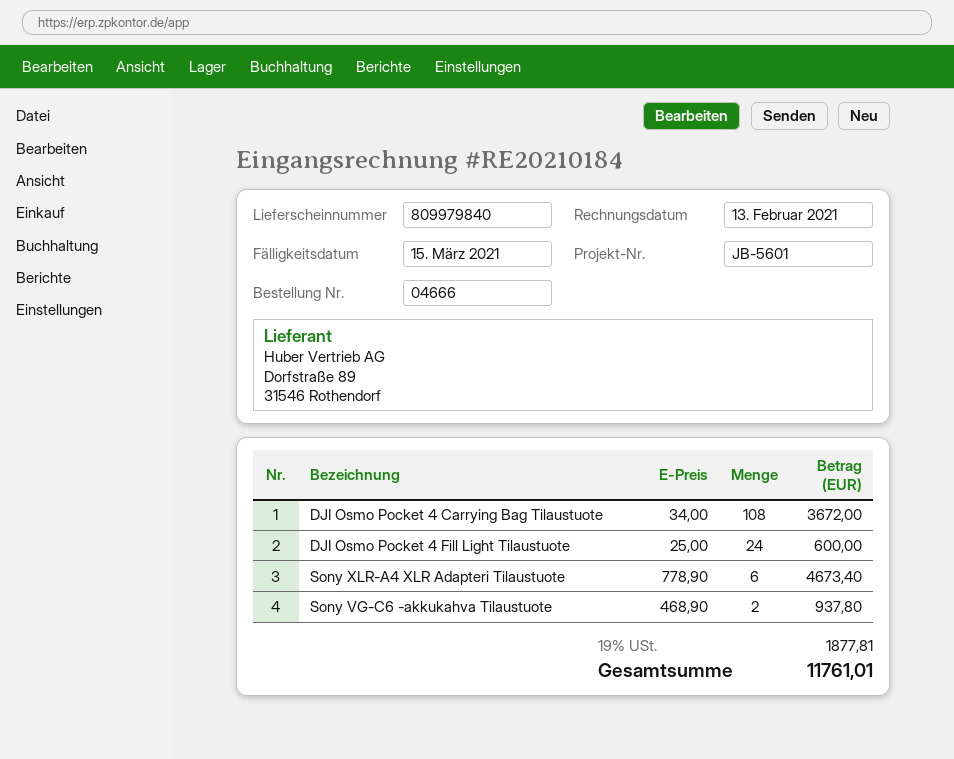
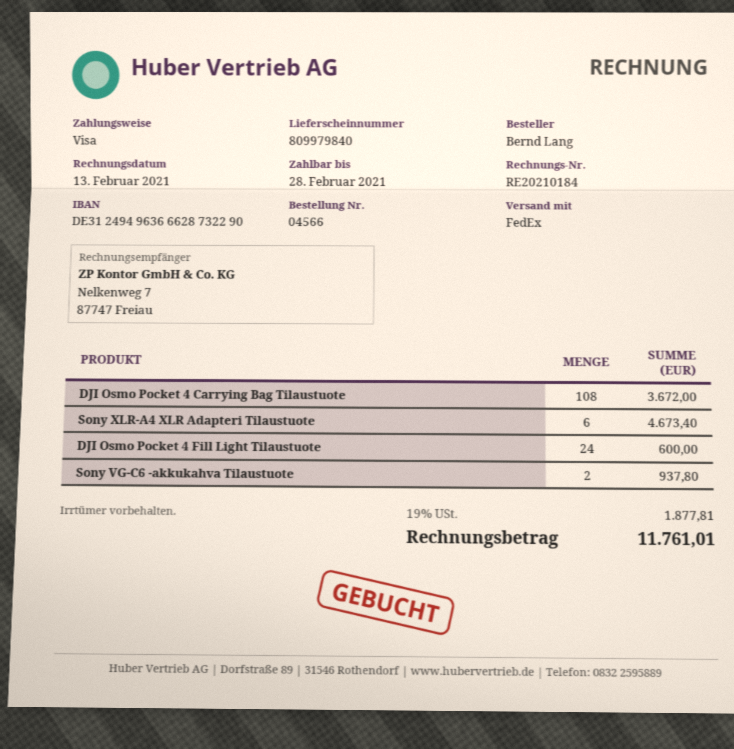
order number: 04666 -> 04566
due date: 2021-03-15 -> 2021-02-28

